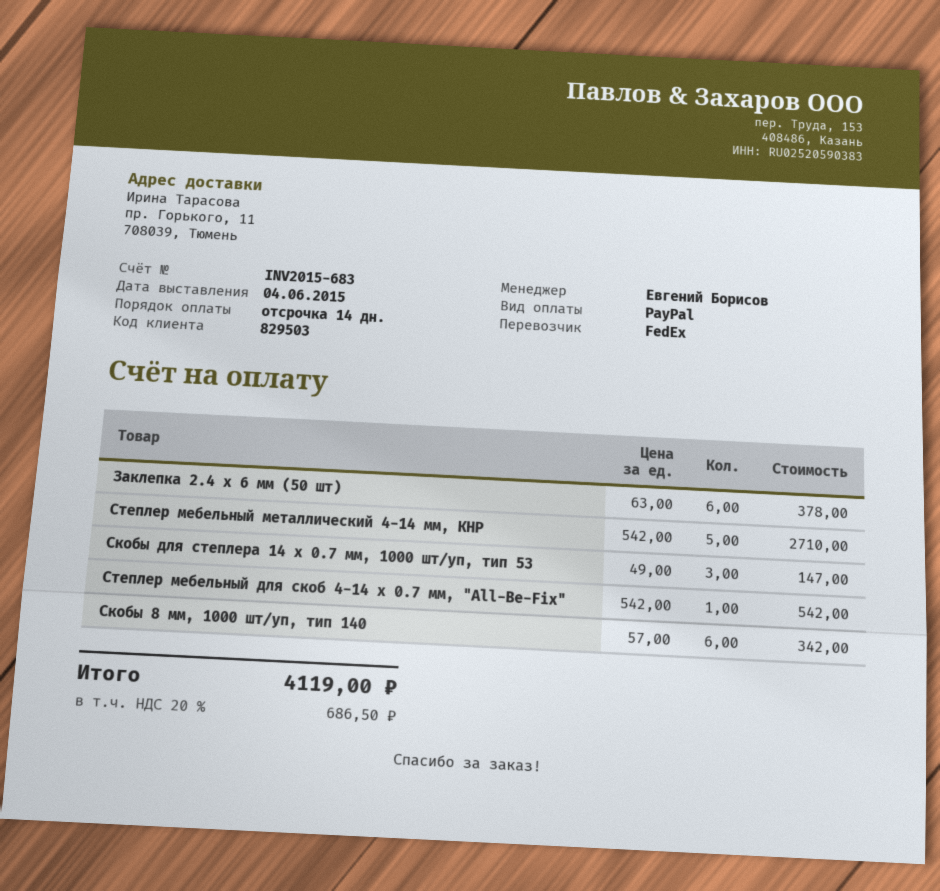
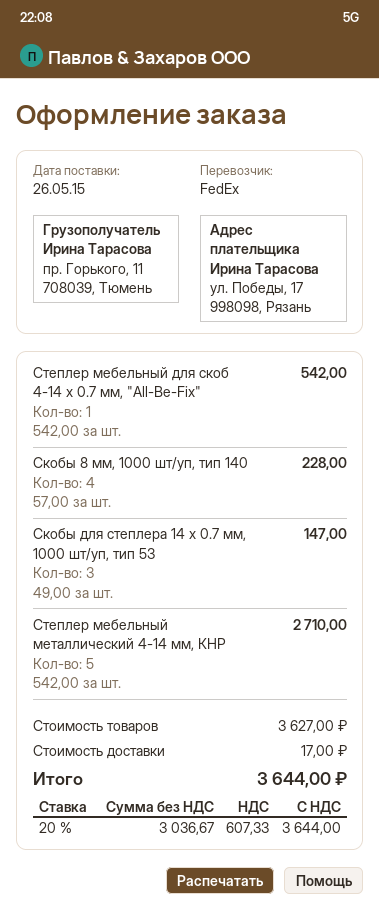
Заклепка 2.4 х 6 мм (50 шт): 6 x 63.00 = 378.00 -> none
Скобы 8 мм, 1000 шт/уп, тип 140: 6 x 57.00 = 342.00 -> 4 x 57.00 = 228.00
shipping: none -> 17.00
tax: 20% = 686.50 -> 20% = 607.33
total: 4119.00 -> 3644.00

